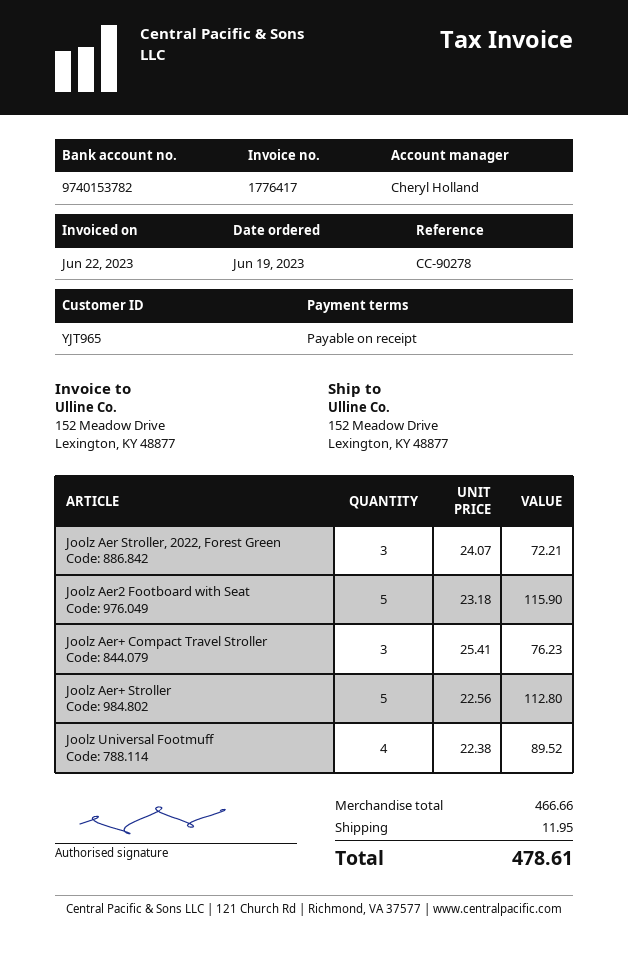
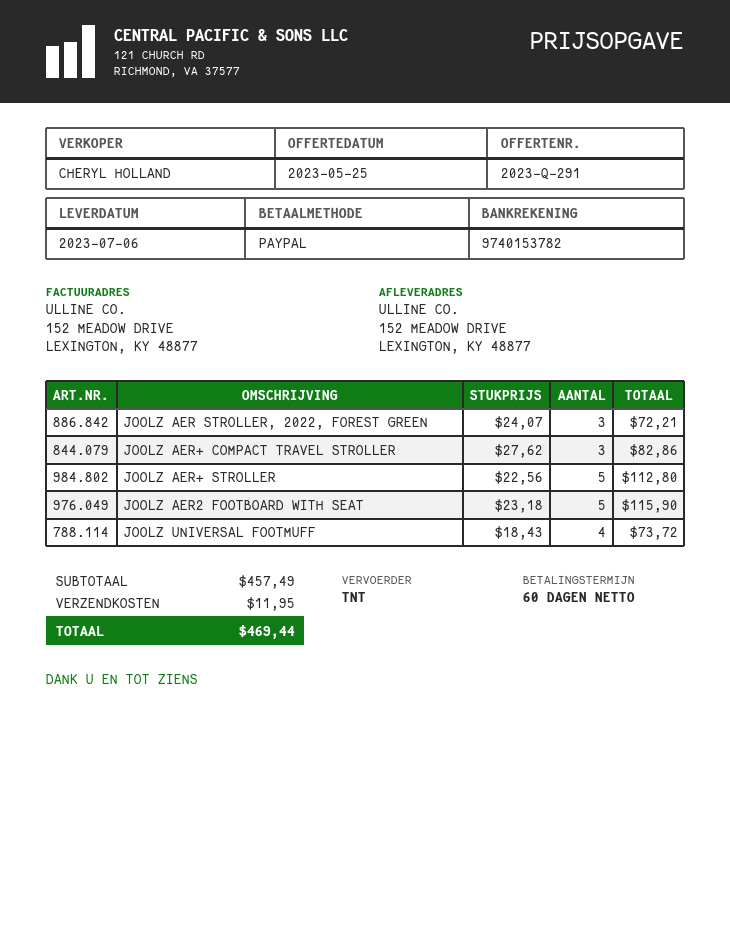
payment terms: on receipt -> 60 days
Joolz Aer+ Compact Travel Stroller: 3 x 25.41 = 76.23 -> 3 x 27.62 = 82.86
Joolz Universal Footmuff: 4 x 22.38 = 89.52 -> 4 x 18.43 = 73.72
subtotal: 466.66 -> 457.49
total: 478.61 -> 469.44

